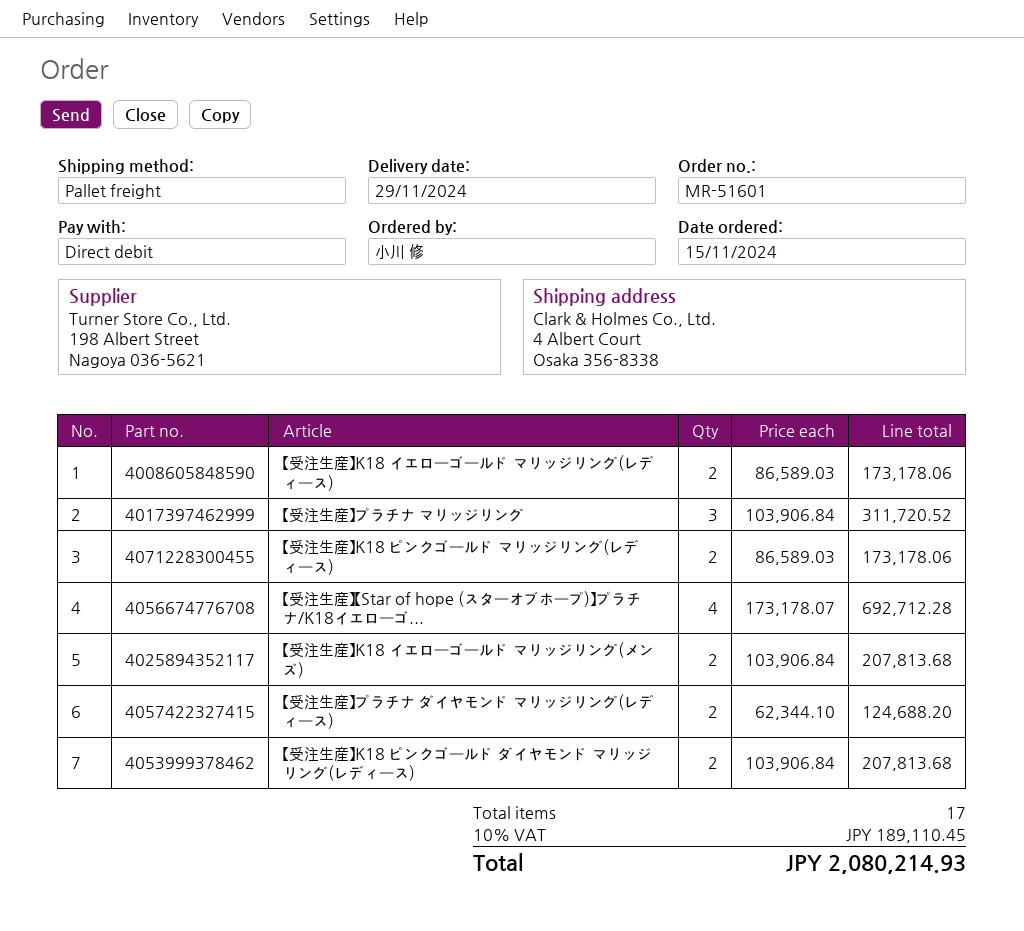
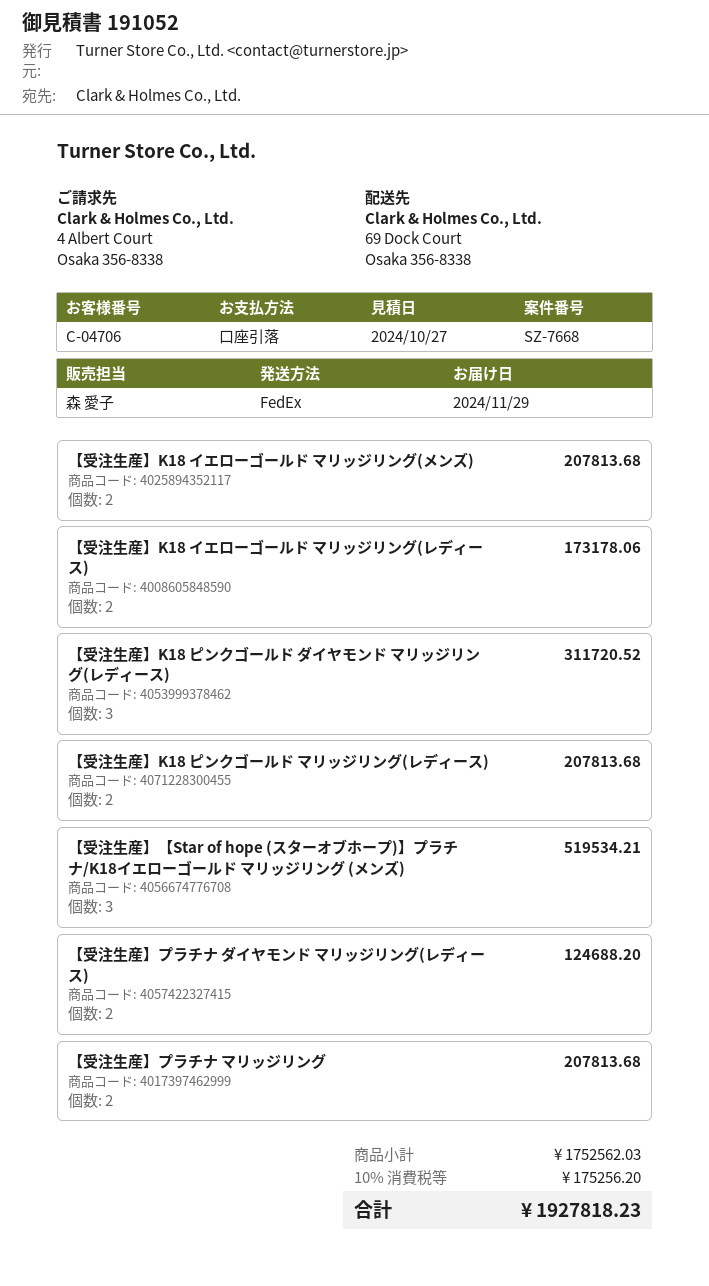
shipping method: pallet freight -> FedEx
ship to: 4 Albert Court, Osaka 356-8338 -> 69 Dock Court, Osaka 356-8338
【受注生産】プラチナ マリッジリング: 3 for 311720.52 -> 2 for 207813.68
【受注生産】K18 ピンクゴールド マリッジリング(レディース): 2 for 173178.06 -> 2 for 207813.68
【受注生産】【Star of hope (スターオブホープ)】プラチナ/K18イエローゴ...: 4 for 692712.28 -> 3 for 519534.21
【受注生産】K18 ピンクゴールド ダイヤモンド マリッジリング(レディース): 2 for 207813.68 -> 3 for 311720.52
tax: 10% = 189110.45 -> 10% = 175256.20
total: 2080214.93 -> 1927818.23

